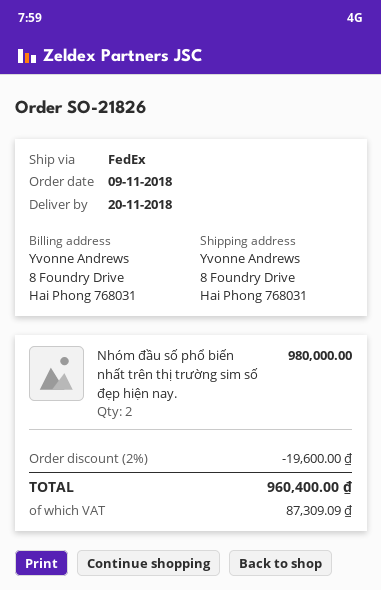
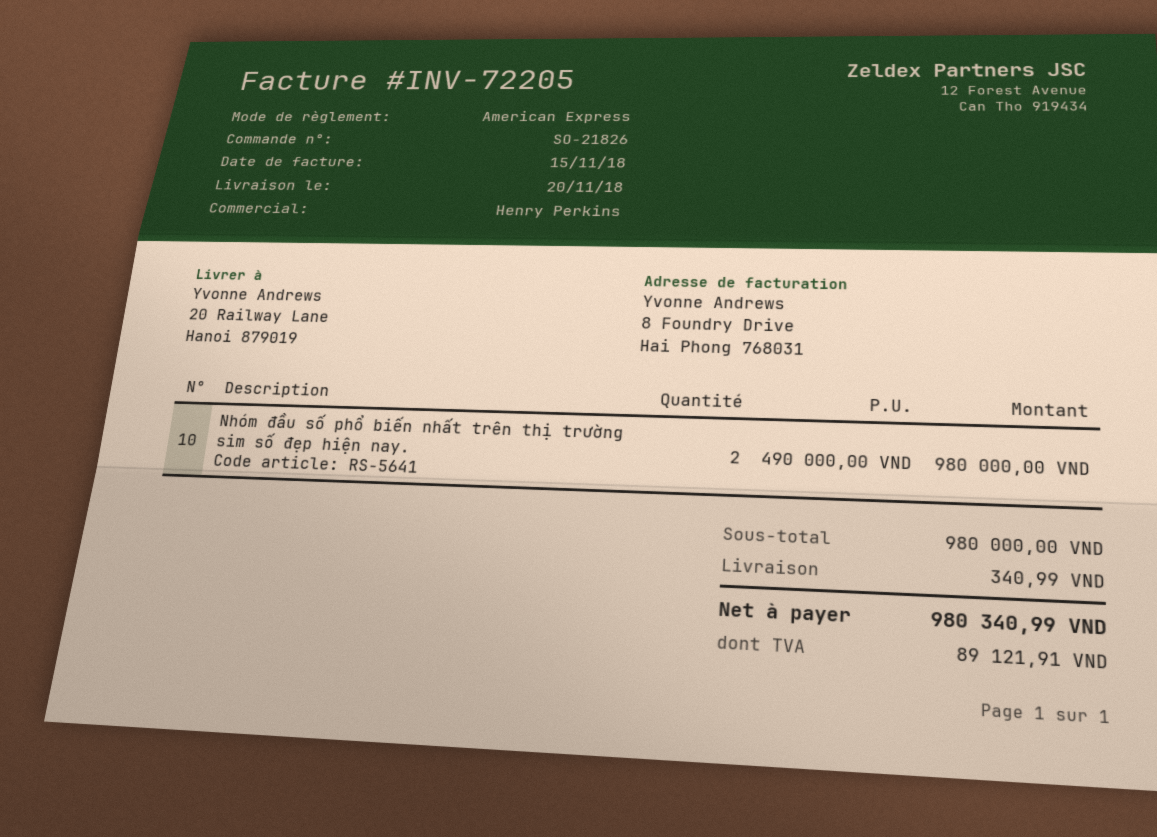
ship to: 8 Foundry Drive, Hai Phong 768031 -> 20 Railway Lane, Hanoi 879019
discount: 2% = 19600.00 -> none
shipping: none -> 340.99
tax: 87309.09 -> 89121.91
total: 960400.00 -> 980340.99

